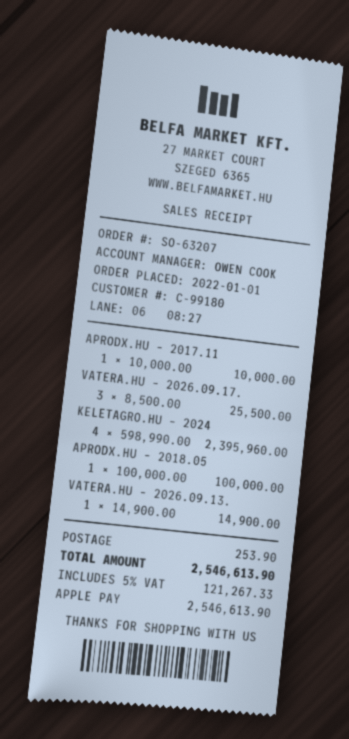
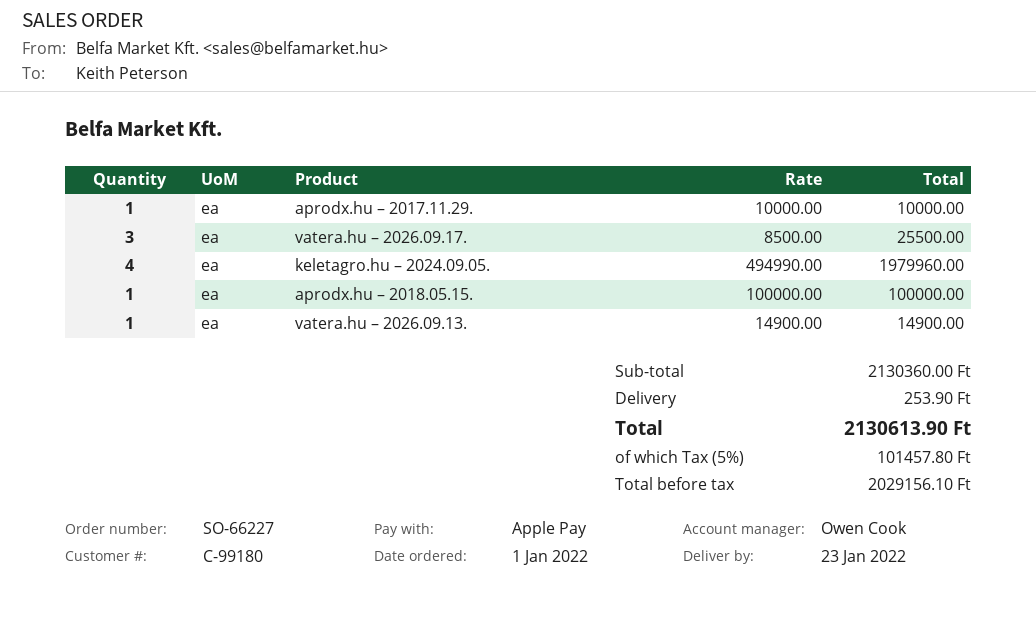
order number: SO-63207 -> SO-66227
KELETAGRO.HU – 2024: 4 x 598990.00 = 2395960.00 -> 4 x 494990.00 = 1979960.00
tax: 5% = 121267.33 -> 5% = 101457.80
total: 2546613.90 -> 2130613.90

